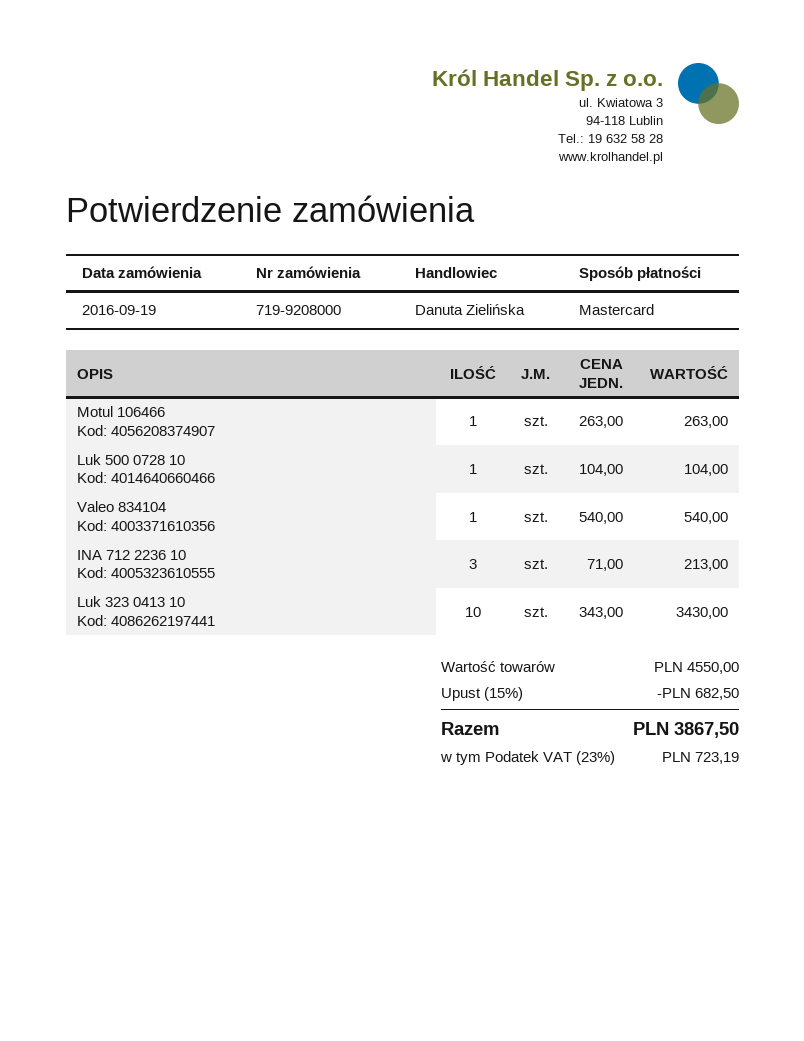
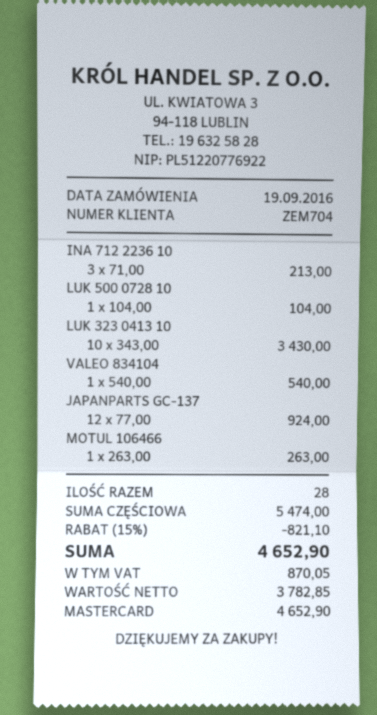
JAPANPARTS GC-137: none -> 12 x 77.00 = 924.00
subtotal: 4550.00 -> 5474.00
discount: 15% = 682.50 -> 15% = 821.10
tax: 723.19 -> 870.05
total: 3867.50 -> 4652.90

